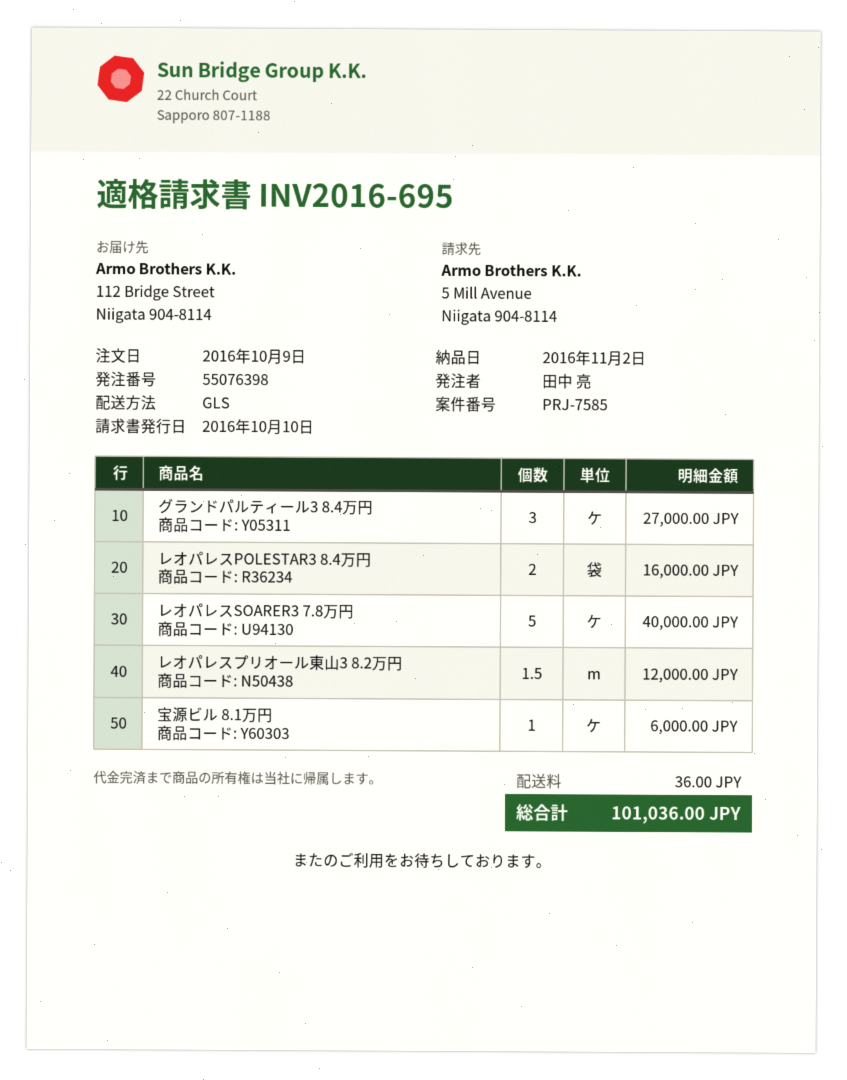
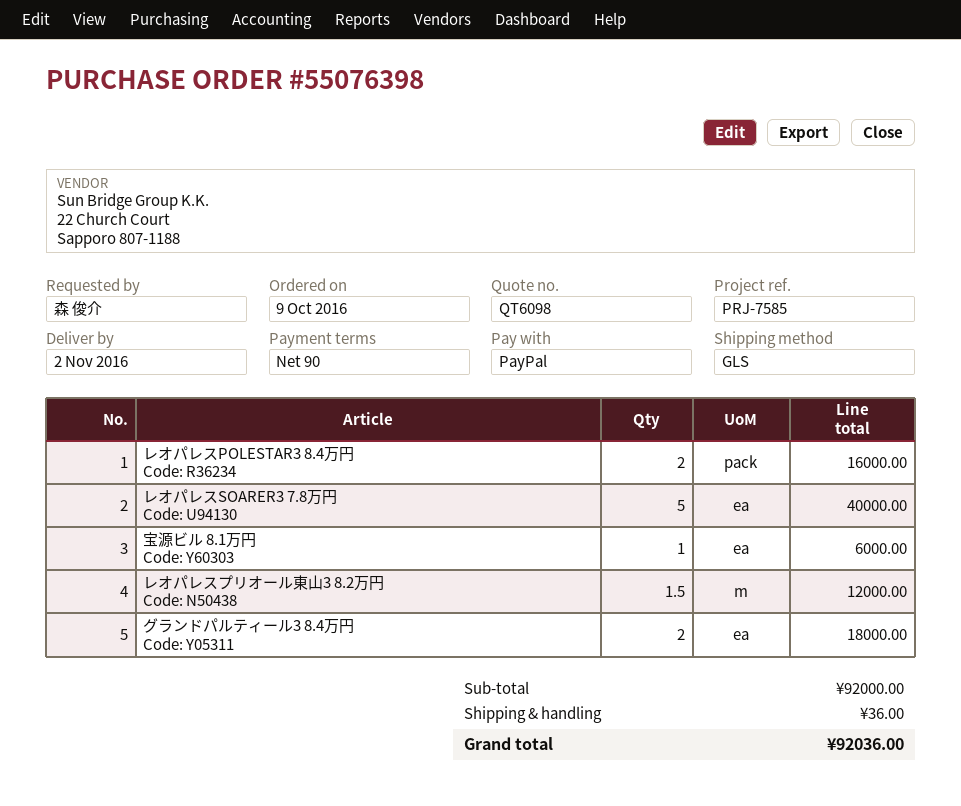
ordered by: 田中 亮 -> 森 俊介
グランドパルティール3 8.4万円: 3 for 27000.00 -> 2 for 18000.00
total: 101036.00 -> 92036.00

